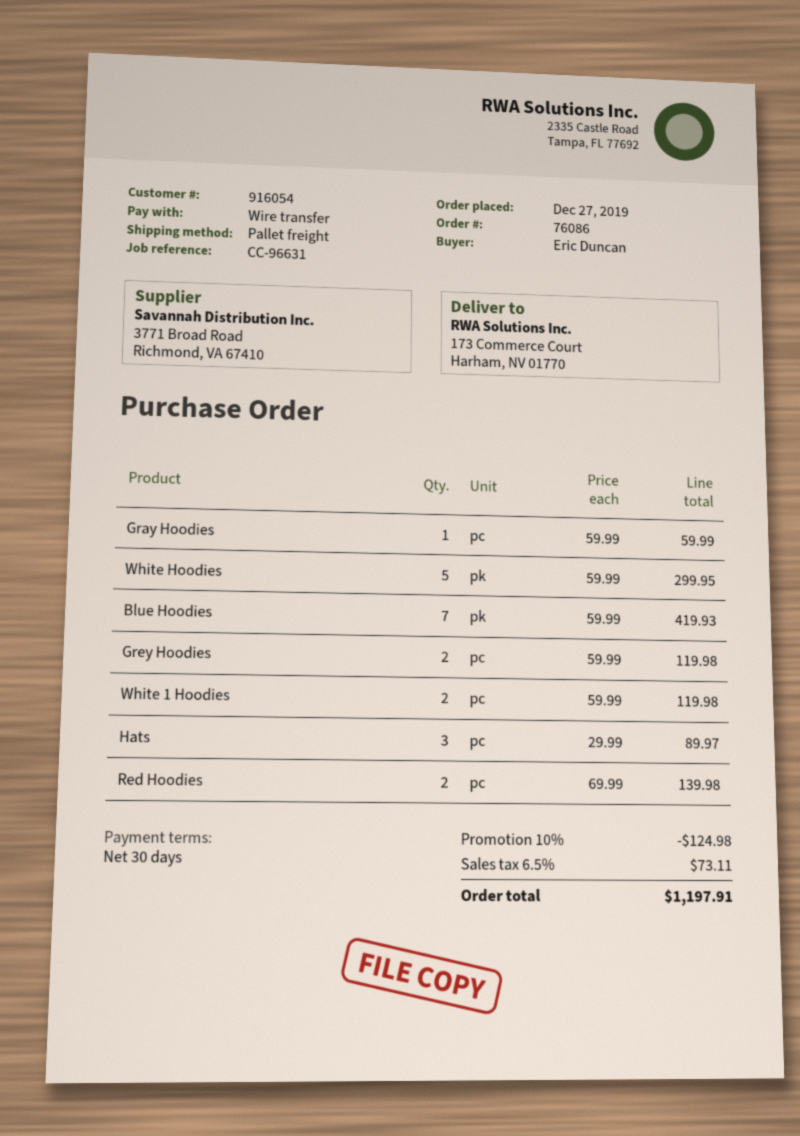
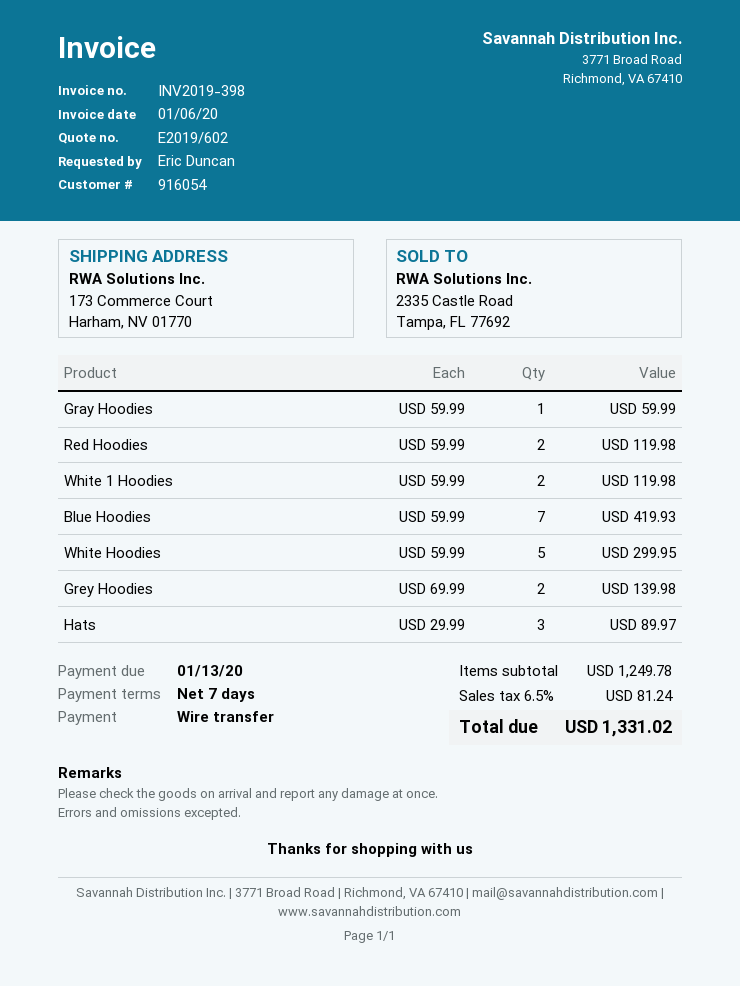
payment terms: 30 days -> 7 days
Grey Hoodies: 2 x 59.99 = 119.98 -> 2 x 69.99 = 139.98
Red Hoodies: 2 x 69.99 = 139.98 -> 2 x 59.99 = 119.98
discount: 10% = 124.98 -> none
tax: 6.5% = 73.11 -> 6.5% = 81.24
total: 1197.91 -> 1331.02

